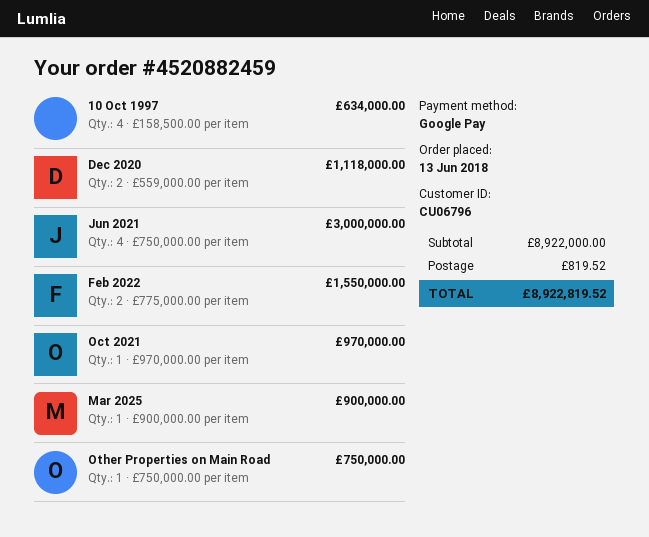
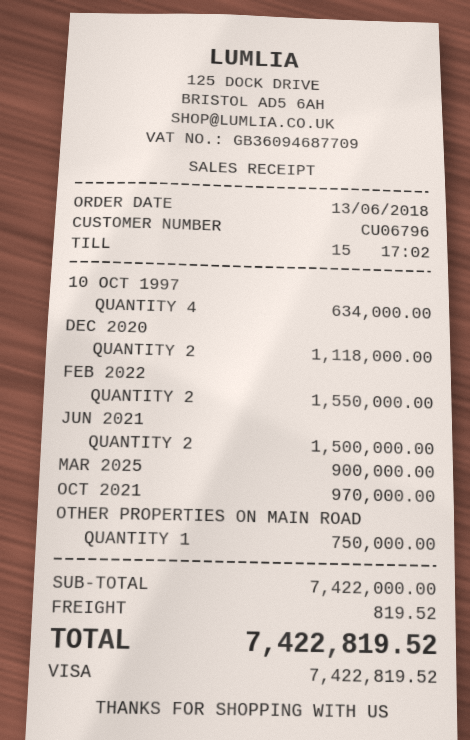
payment method: Google Pay -> Visa
Jun 2021: 4 for 3000000.00 -> 2 for 1500000.00
subtotal: 8922000.00 -> 7422000.00
total: 8922819.52 -> 7422819.52

